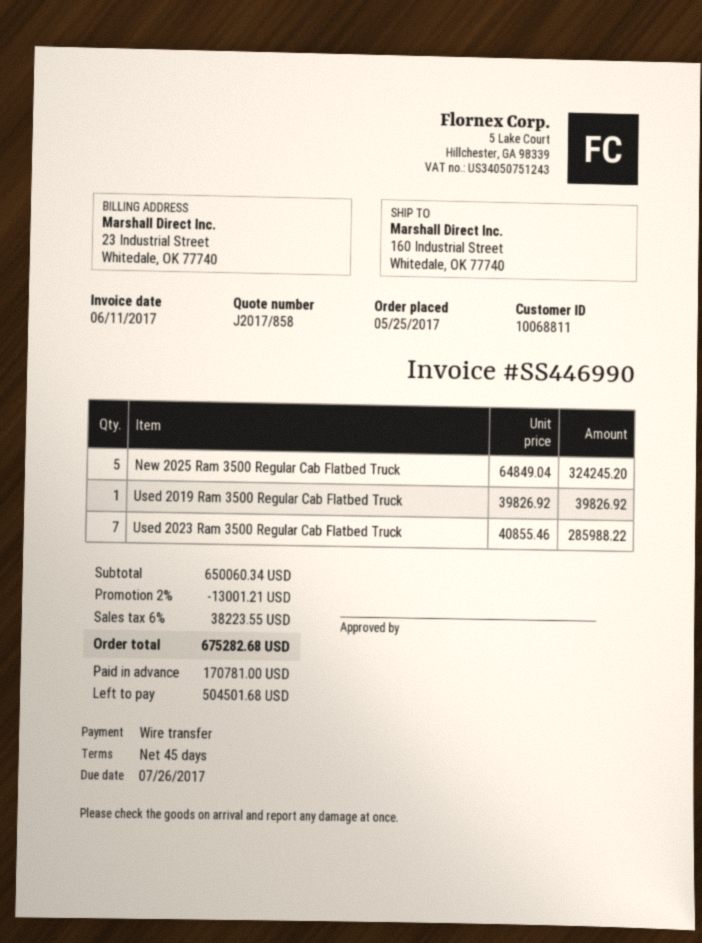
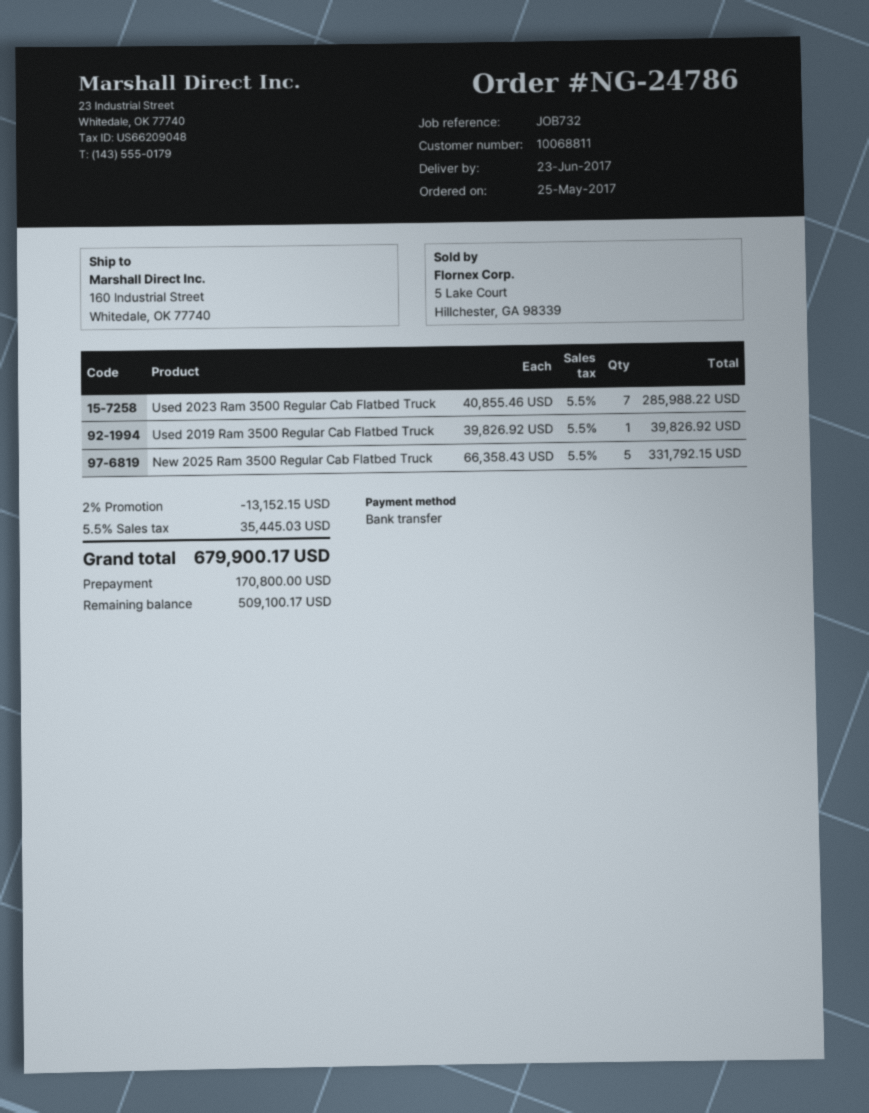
New 2025 Ram 3500 Regular Cab Flatbed Truck: 5 x 64849.04 = 324245.20 -> 5 x 66358.43 = 331792.15
discount: 2% = 13001.21 -> 2% = 13152.15
tax: 6% = 38223.55 -> 5.5% = 35445.03
total: 675282.68 -> 679900.17
deposit: 170781.00 -> 170800.00
balance: 504501.68 -> 509100.17

